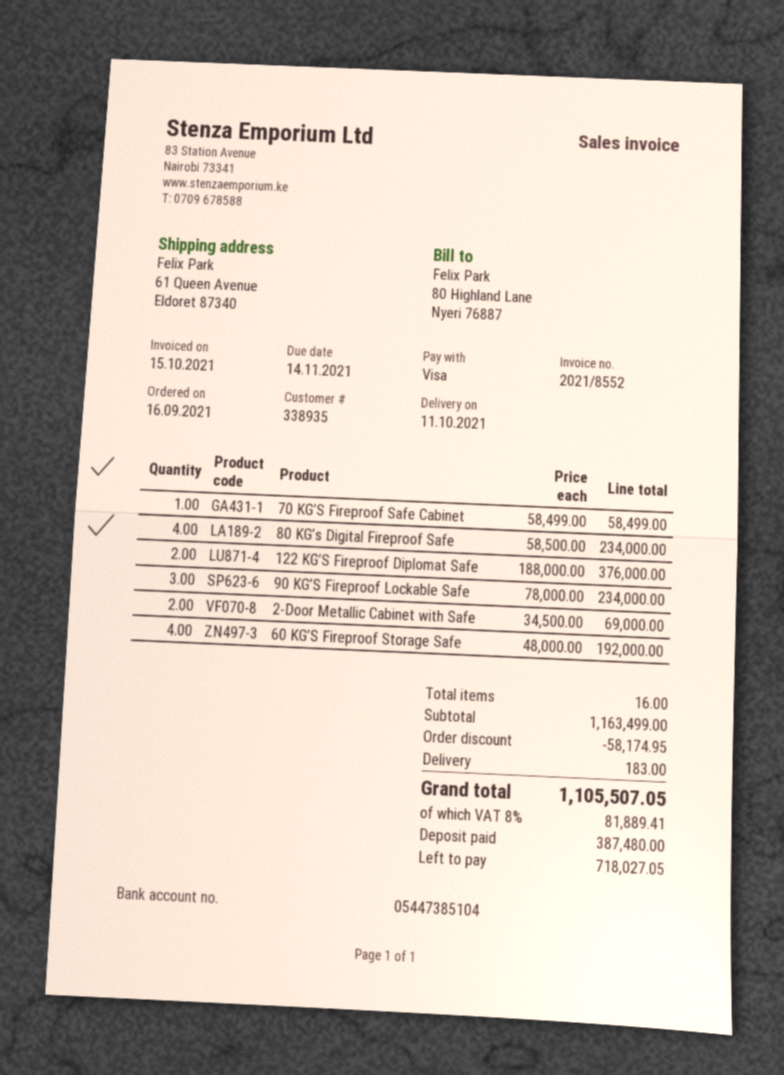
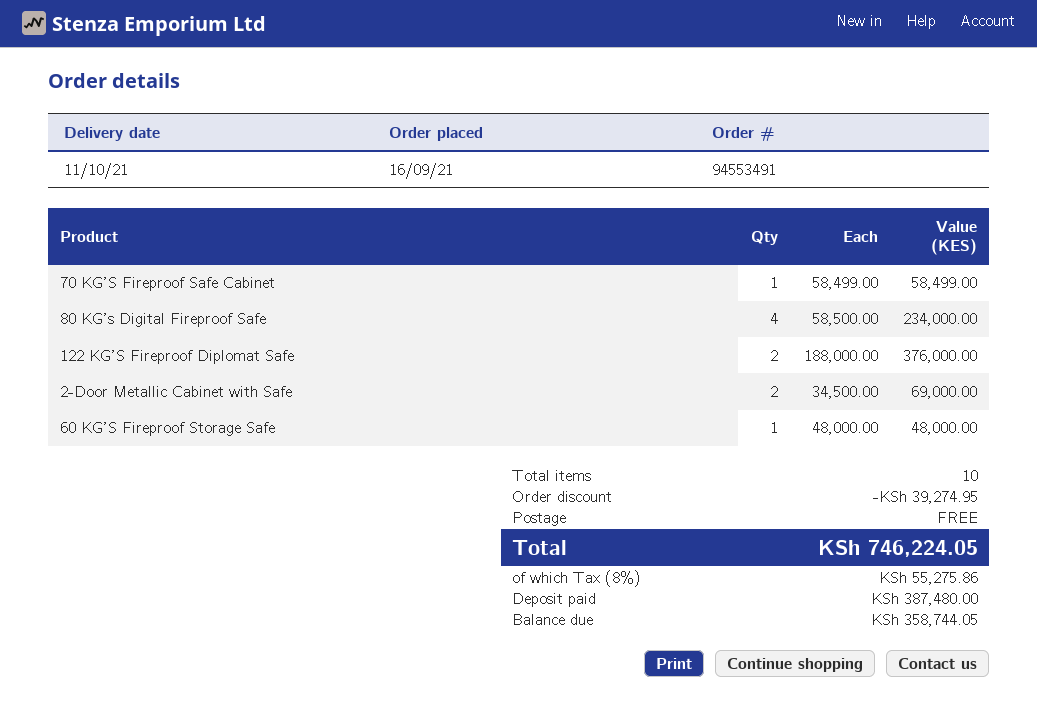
90 KG’S Fireproof Lockable Safe: 3 x 78000.00 = 234000.00 -> none
60 KG’S Fireproof Storage Safe: 4 x 48000.00 = 192000.00 -> 1 x 48000.00 = 48000.00
total quantity: 16 -> 10
discount: 58174.95 -> 39274.95
shipping: 183.00 -> 0.00
tax: 8% = 81889.41 -> 8% = 55275.86
total: 1105507.05 -> 746224.05
balance: 718027.05 -> 358744.05

